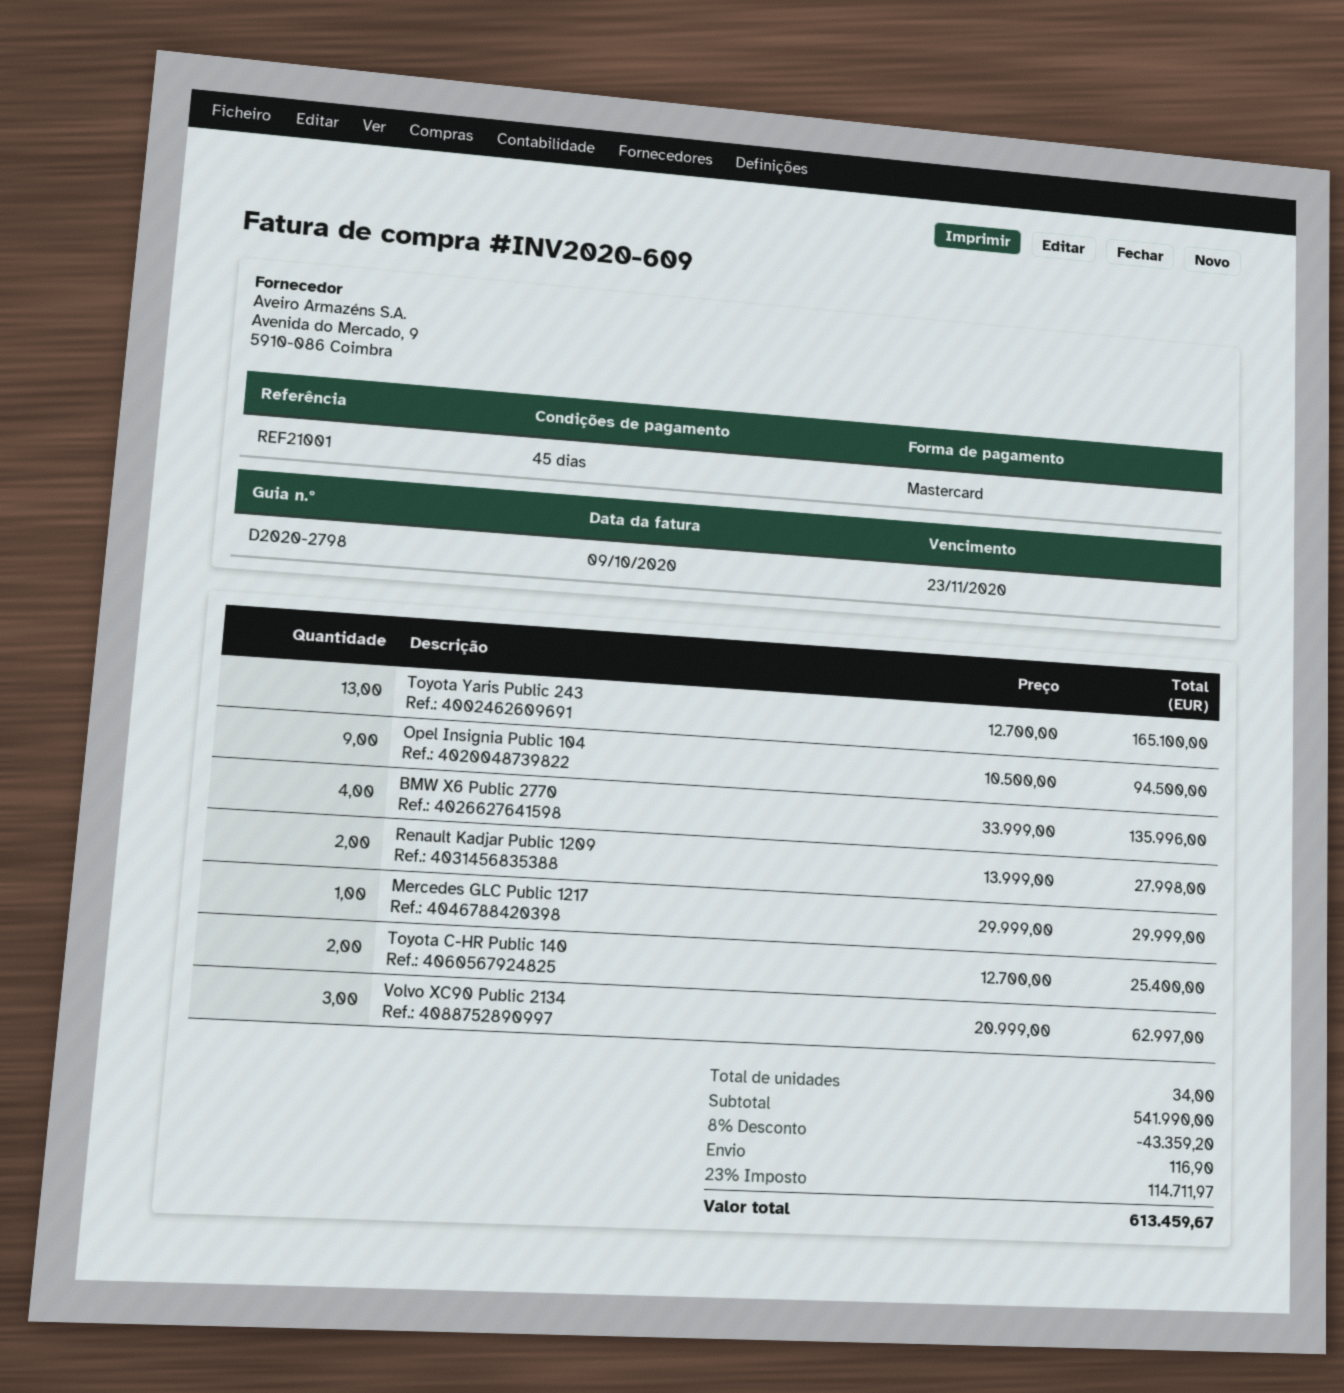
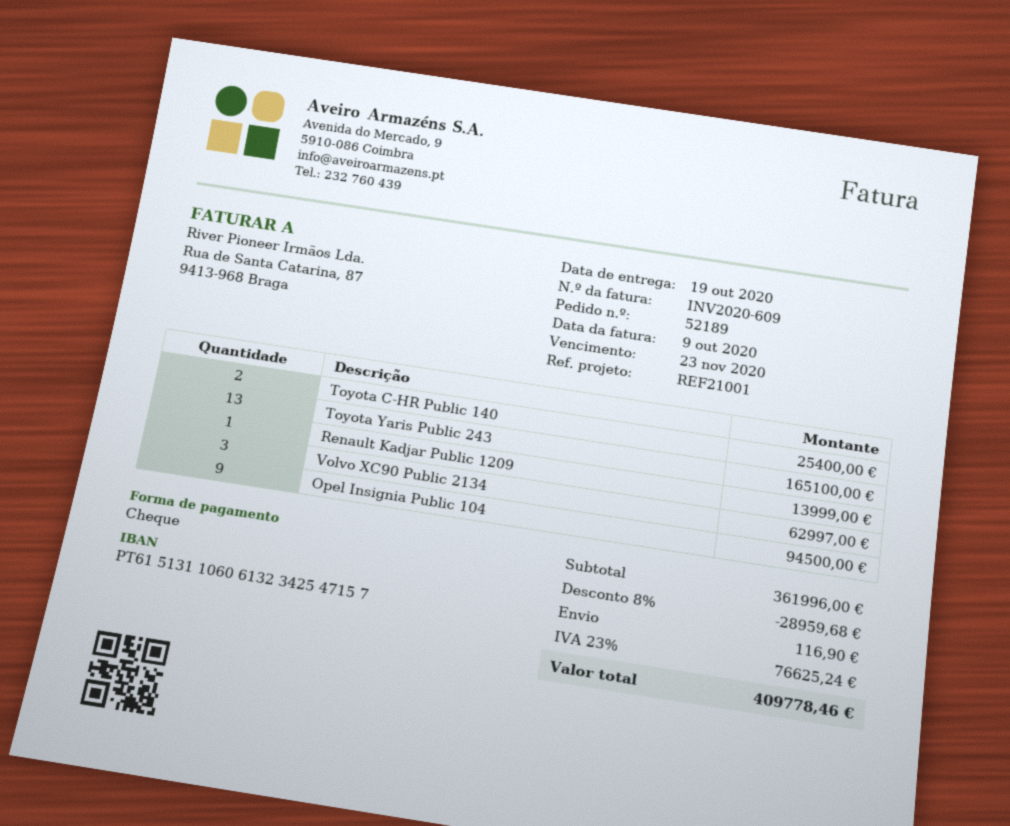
payment method: Mastercard -> cheque
BMW X6 Public 2770: 4 for 135996.00 -> none
Renault Kadjar Public 1209: 2 for 27998.00 -> 1 for 13999.00
Mercedes GLC Public 1217: 1 for 29999.00 -> none
subtotal: 541990.00 -> 361996.00
discount: 8% = 43359.20 -> 8% = 28959.68
tax: 23% = 114711.97 -> 23% = 76625.24
total: 613459.67 -> 409778.46

